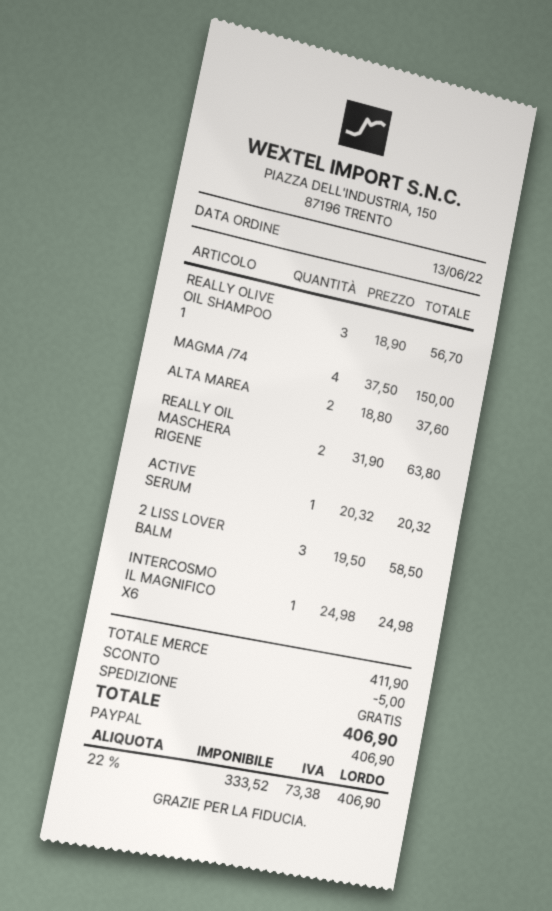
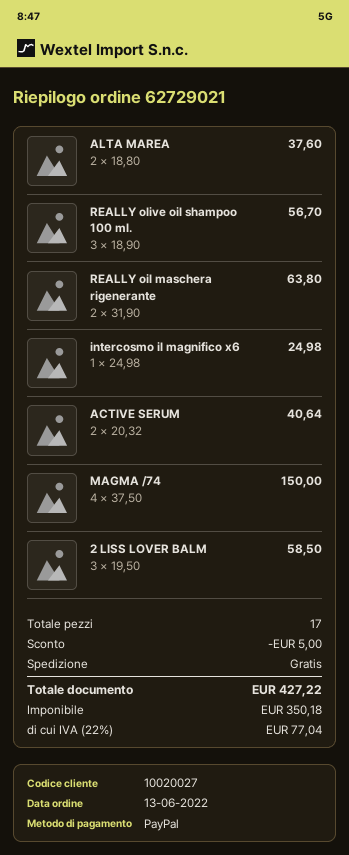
ACTIVE SERUM: 1 x 20.32 = 20.32 -> 2 x 20.32 = 40.64
net: 333.52 -> 350.18
tax: 22% = 73.38 -> 22% = 77.04
total: 406.90 -> 427.22

